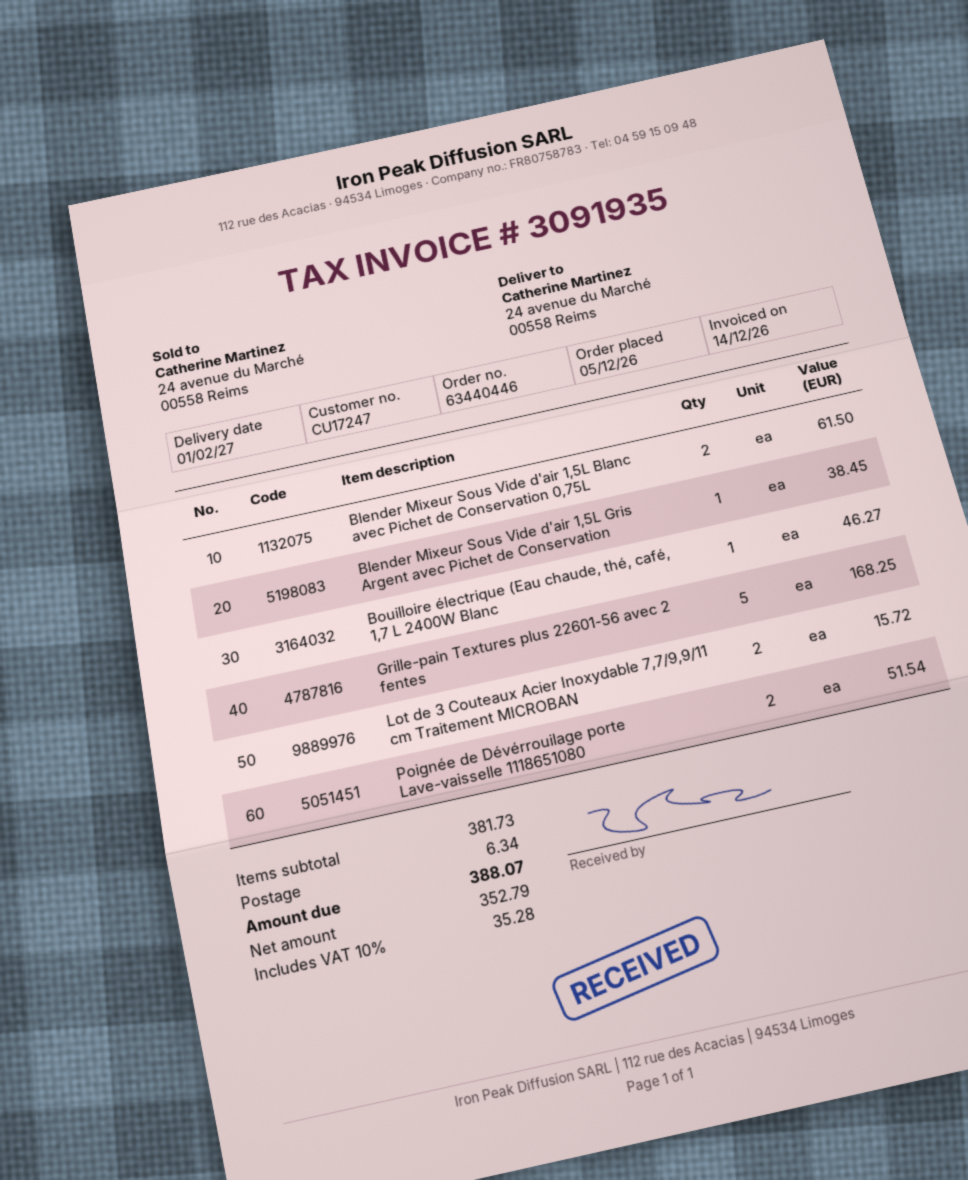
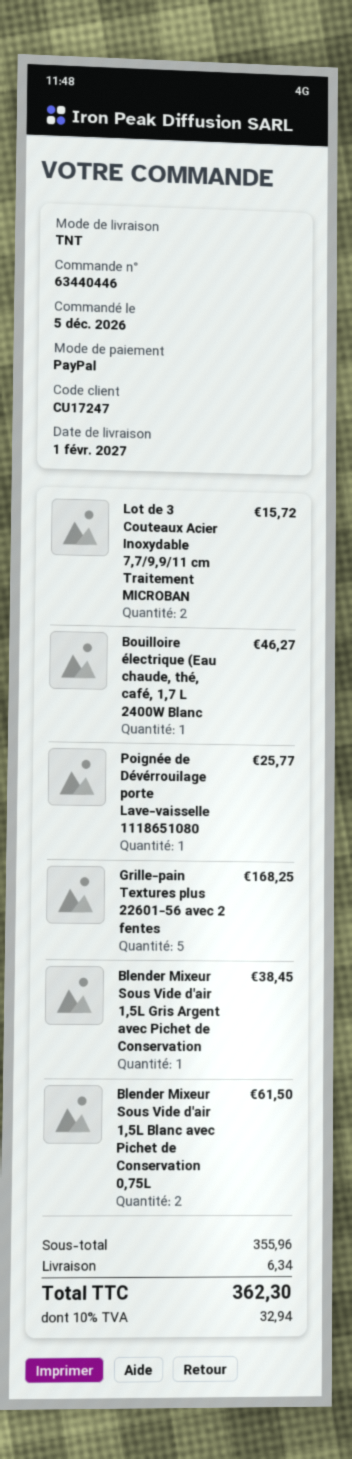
Poignée de Dévérrouilage porte Lave-vaisselle 1118651080: 2 for 51.54 -> 1 for 25.77
subtotal: 381.73 -> 355.96
tax: 10% = 35.28 -> 10% = 32.94
total: 388.07 -> 362.30

